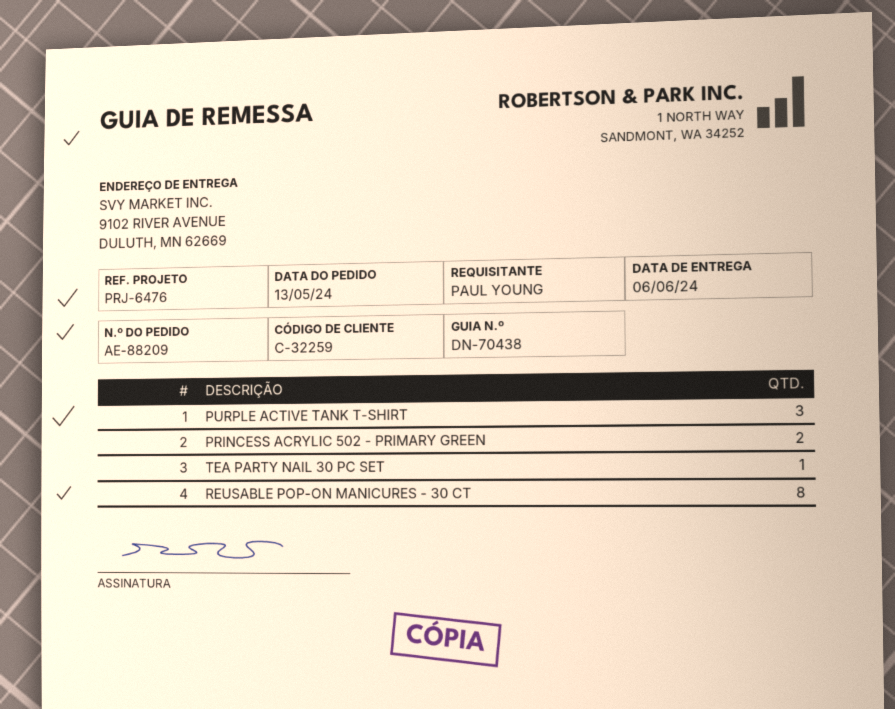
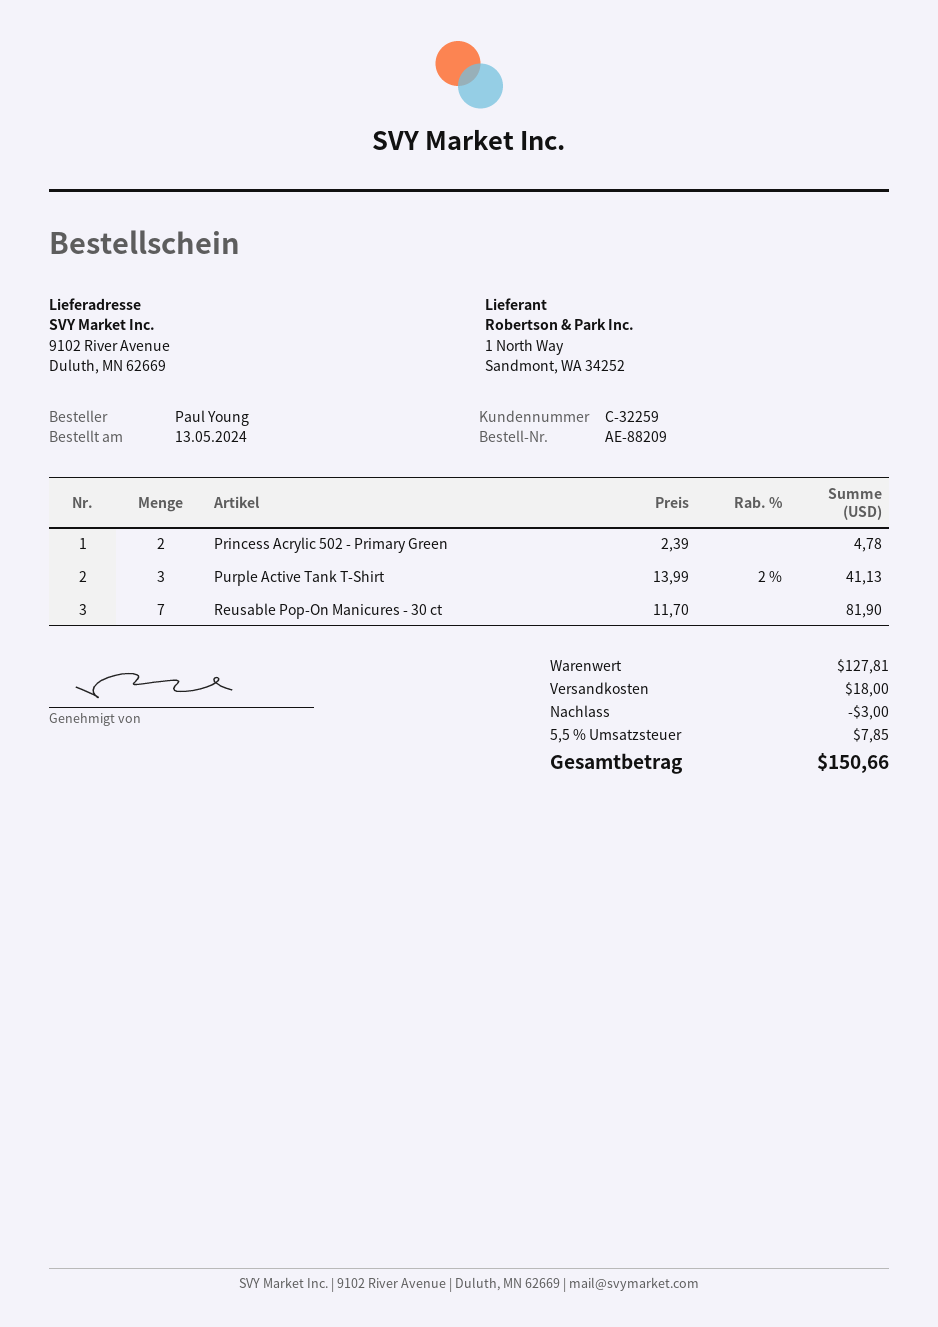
TEA PARTY NAIL 30 PC SET: 1 -> none
REUSABLE POP-ON MANICURES - 30 CT: 8 -> 7

